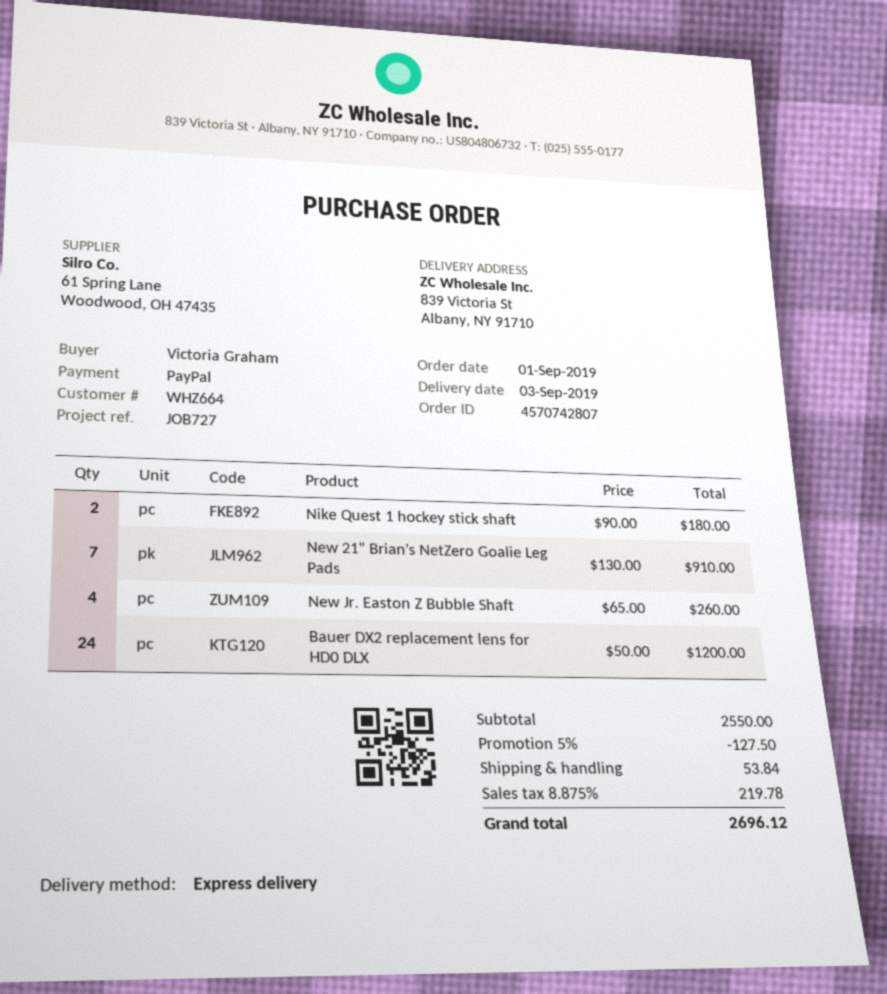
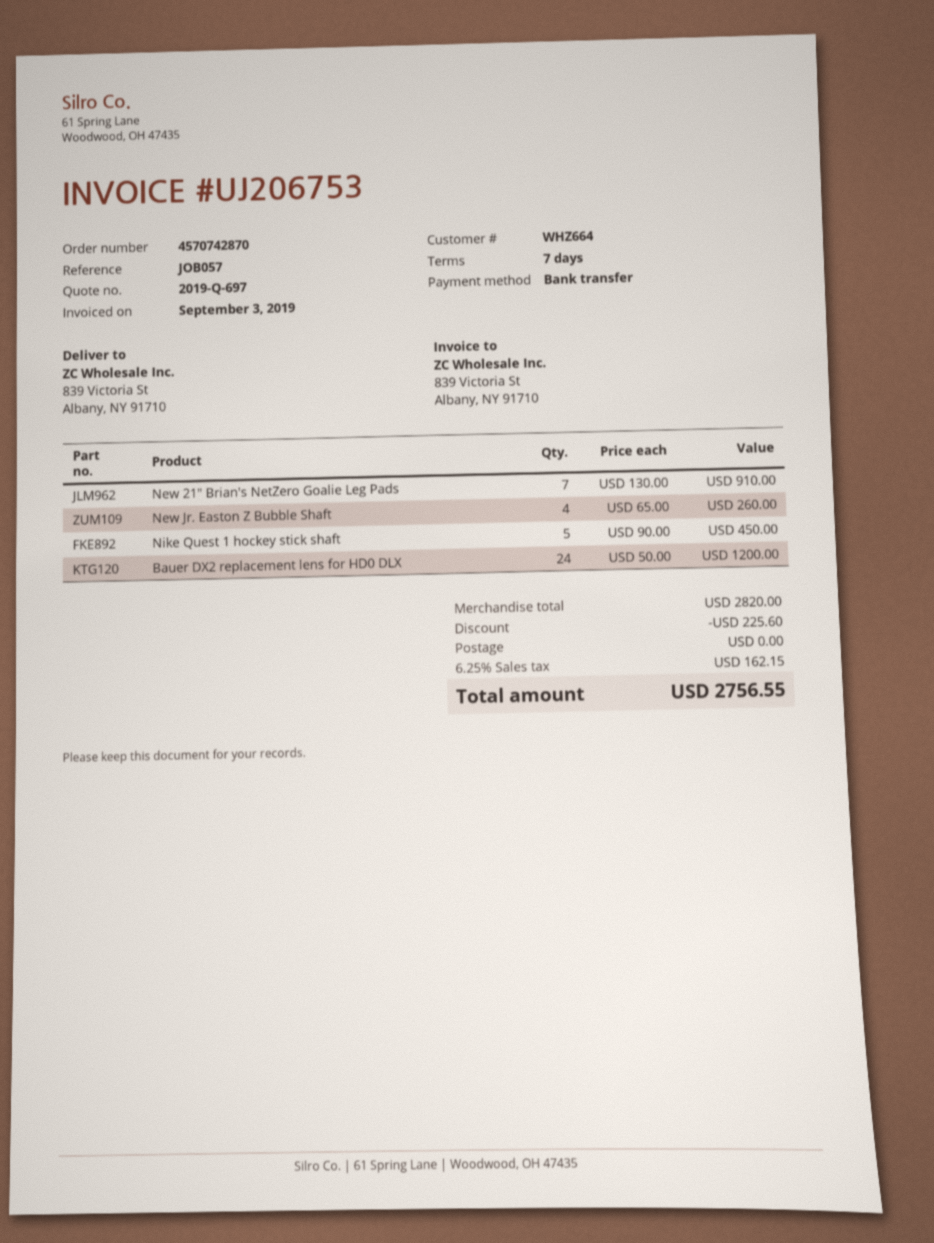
order number: 4570742807 -> 4570742870
reference: JOB727 -> JOB057
payment method: PayPal -> bank transfer
Nike Quest 1 hockey stick shaft: 2 x 90.00 = 180.00 -> 5 x 90.00 = 450.00
subtotal: 2550.00 -> 2820.00
discount: 127.50 -> 225.60
shipping: 53.84 -> 0.00
tax: 8.875% = 219.78 -> 6.25% = 162.15
total: 2696.12 -> 2756.55

